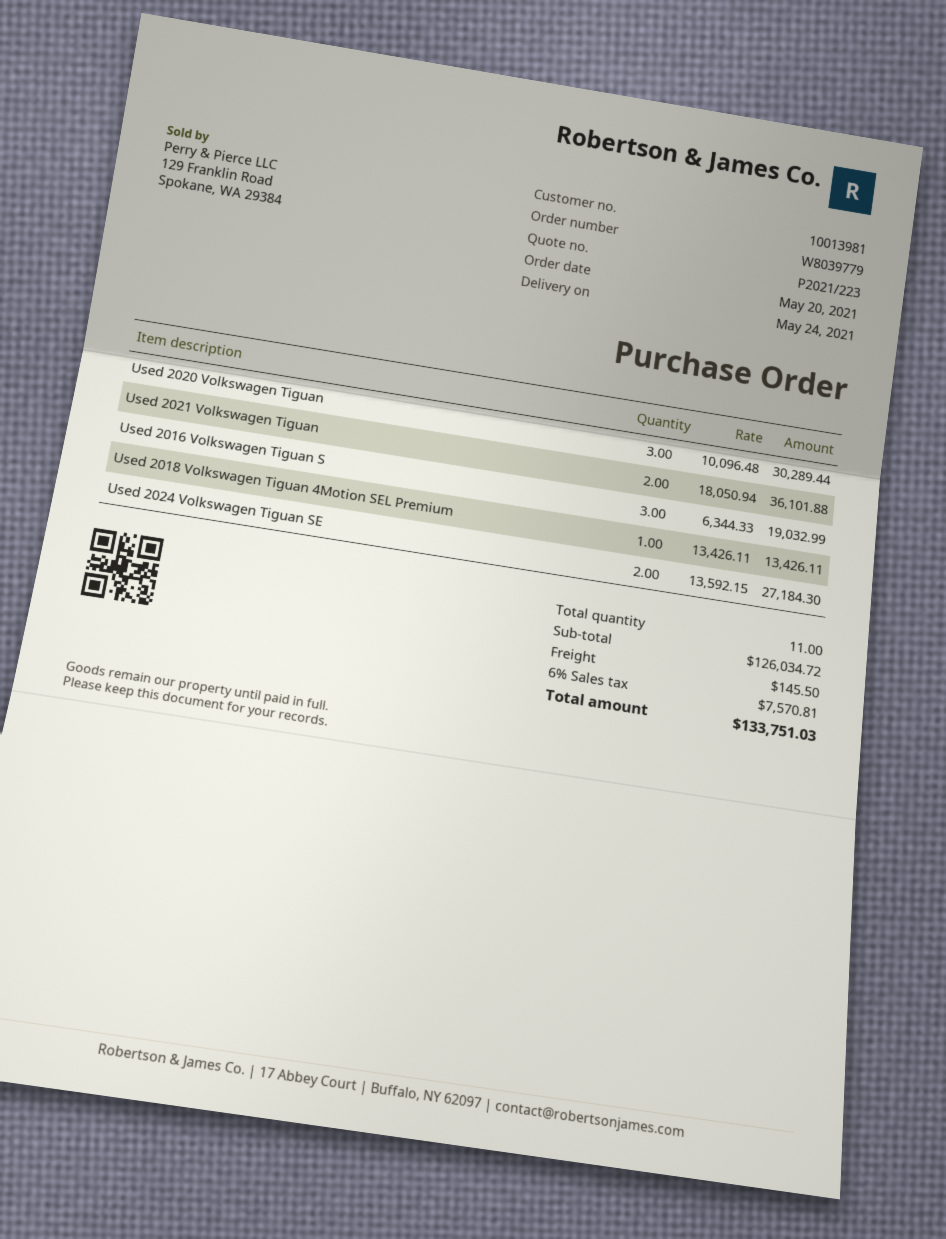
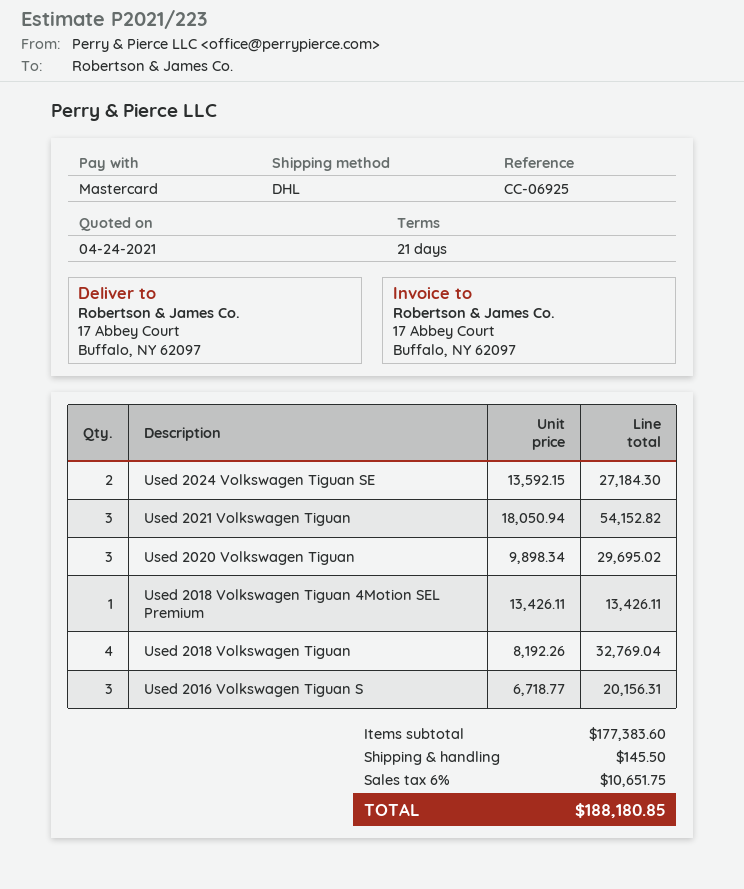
Used 2020 Volkswagen Tiguan: 3 x 10096.48 = 30289.44 -> 3 x 9898.34 = 29695.02
Used 2021 Volkswagen Tiguan: 2 x 18050.94 = 36101.88 -> 3 x 18050.94 = 54152.82
Used 2016 Volkswagen Tiguan S: 3 x 6344.33 = 19032.99 -> 3 x 6718.77 = 20156.31
Used 2018 Volkswagen Tiguan: none -> 4 x 8192.26 = 32769.04
subtotal: 126034.72 -> 177383.60
tax: 6% = 7570.81 -> 6% = 10651.75
total: 133751.03 -> 188180.85

